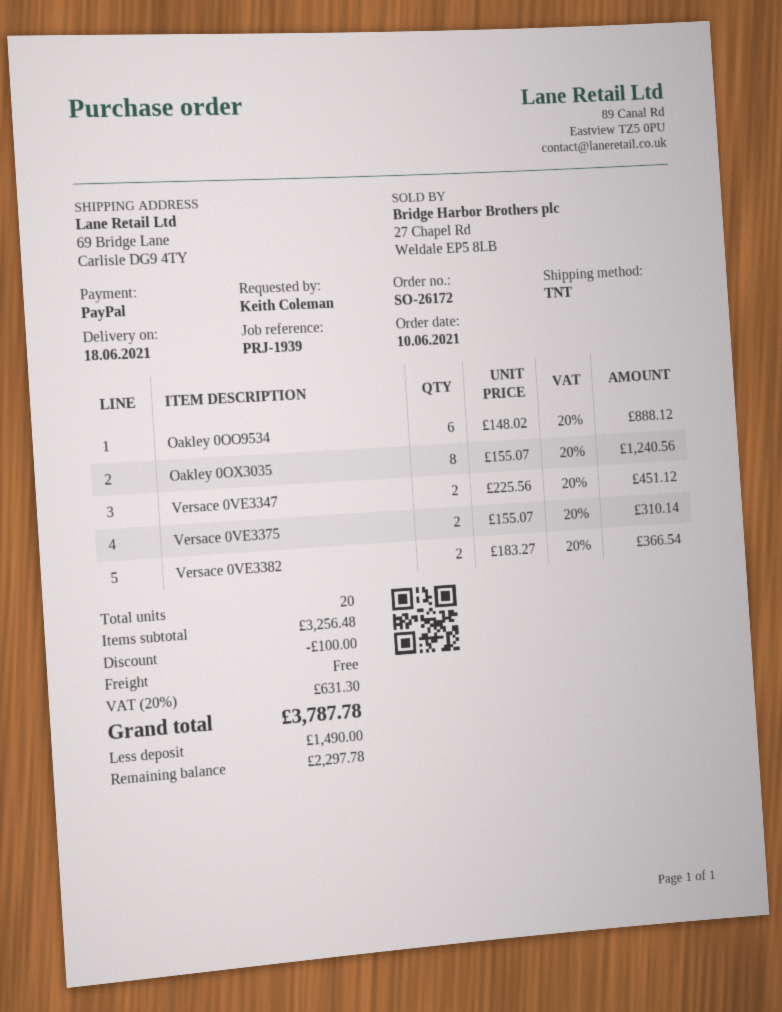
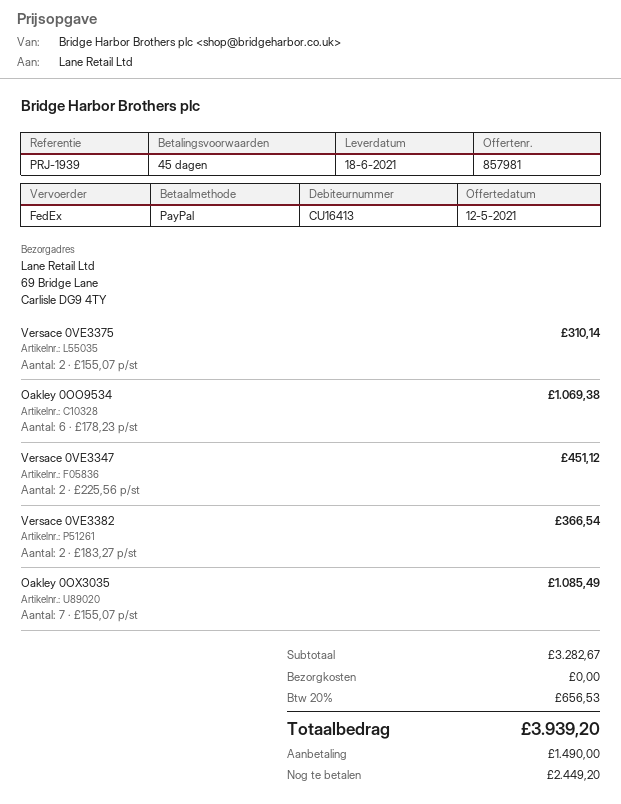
shipping method: TNT -> FedEx
Oakley 0OO9534: 6 x 148.02 = 888.12 -> 6 x 178.23 = 1069.38
Oakley 0OX3035: 8 x 155.07 = 1240.56 -> 7 x 155.07 = 1085.49
subtotal: 3256.48 -> 3282.67
discount: 100.00 -> none
tax: 20% = 631.30 -> 20% = 656.53
total: 3787.78 -> 3939.20
balance: 2297.78 -> 2449.20

